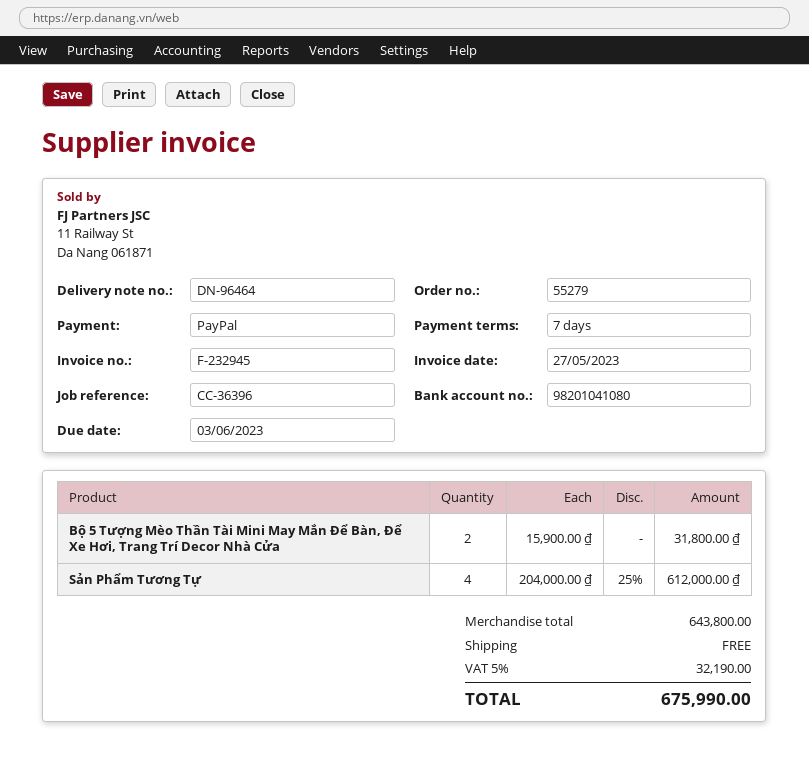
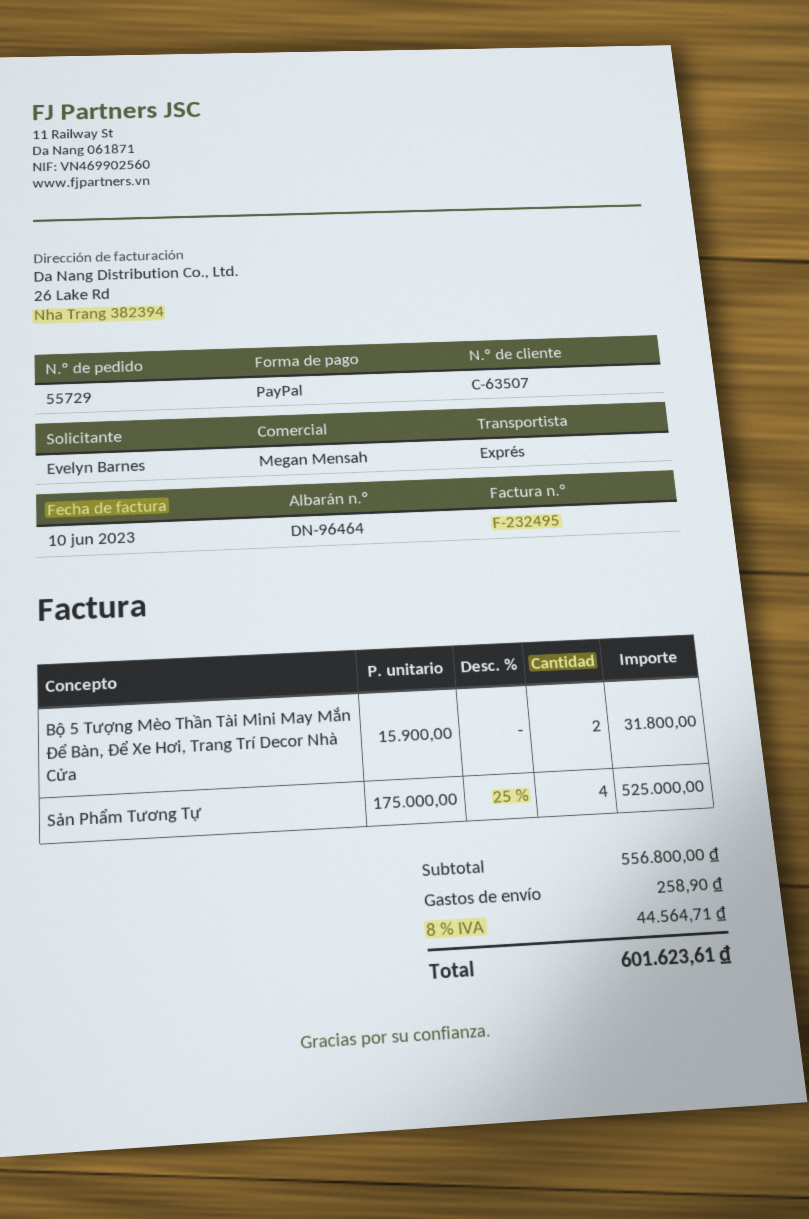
order number: 55279 -> 55729
invoice number: F-232945 -> F-232495
invoice date: 2023-05-27 -> 2023-06-10
Sản Phẩm Tương Tự: 4 x 204000.00 - 25% = 612000.00 -> 4 x 175000.00 - 25% = 525000.00
subtotal: 643800.00 -> 556800.00
shipping: 0.00 -> 258.90
tax: 5% = 32190.00 -> 8% = 44564.71
total: 675990.00 -> 601623.61

